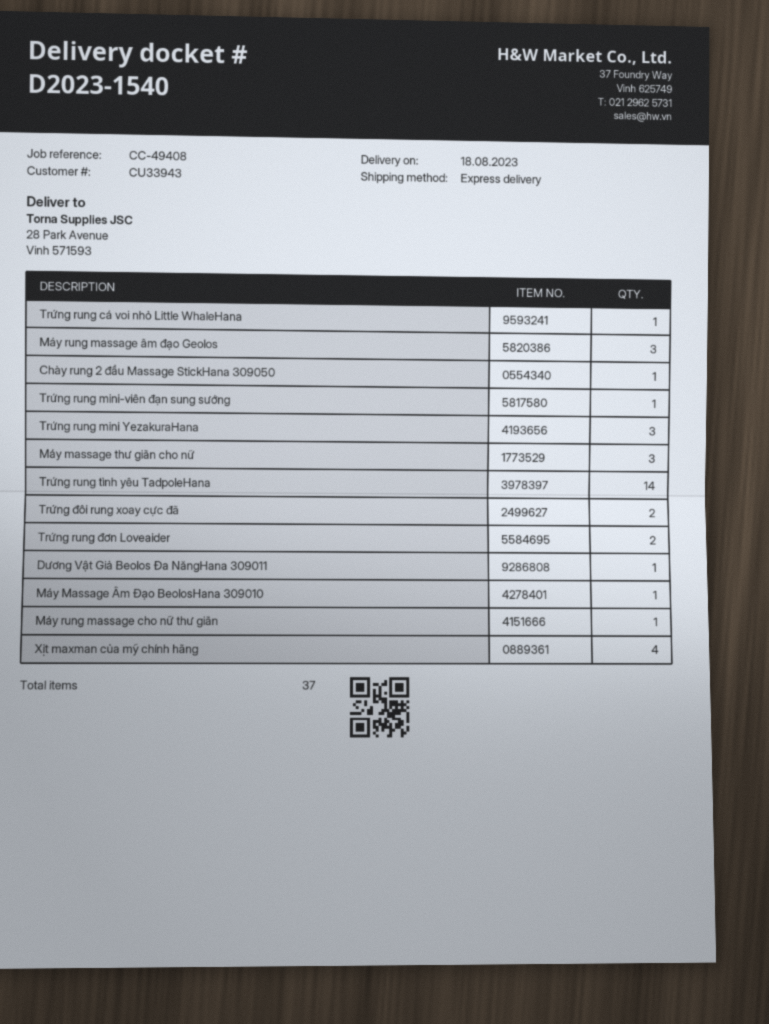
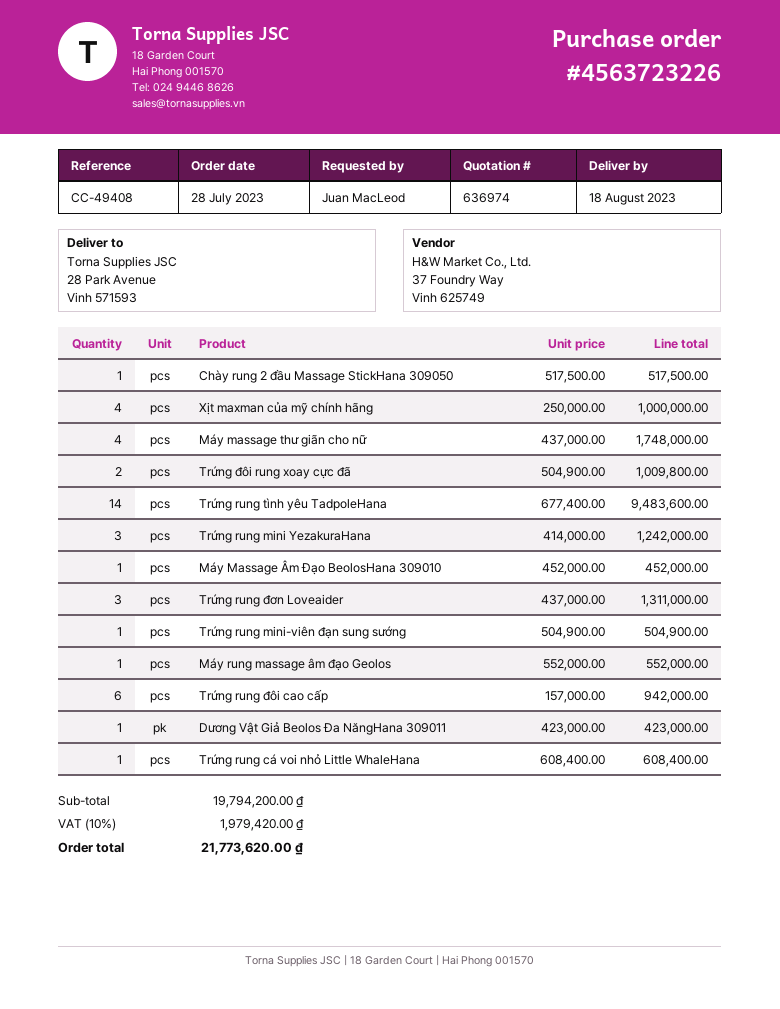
Máy rung massage âm đạo Geolos: 3 -> 1
Máy massage thư giãn cho nữ: 3 -> 4
Trứng rung đơn Loveaider: 2 -> 3
Máy rung massage cho nữ thư giãn: 1 -> none
Trứng rung đôi cao cấp: none -> 6

